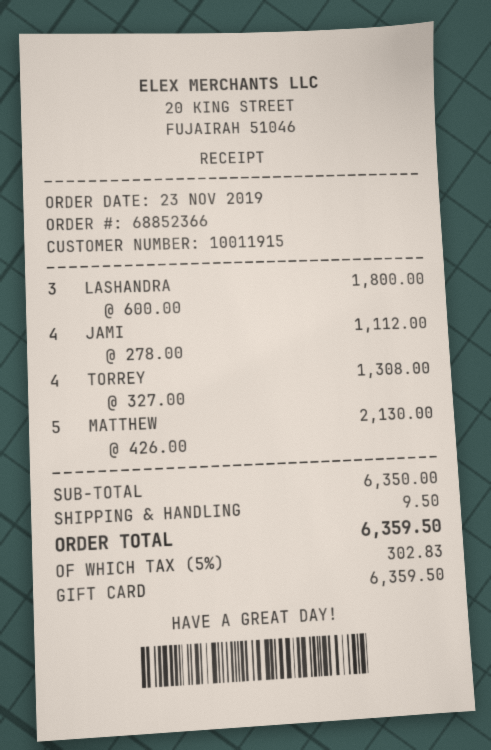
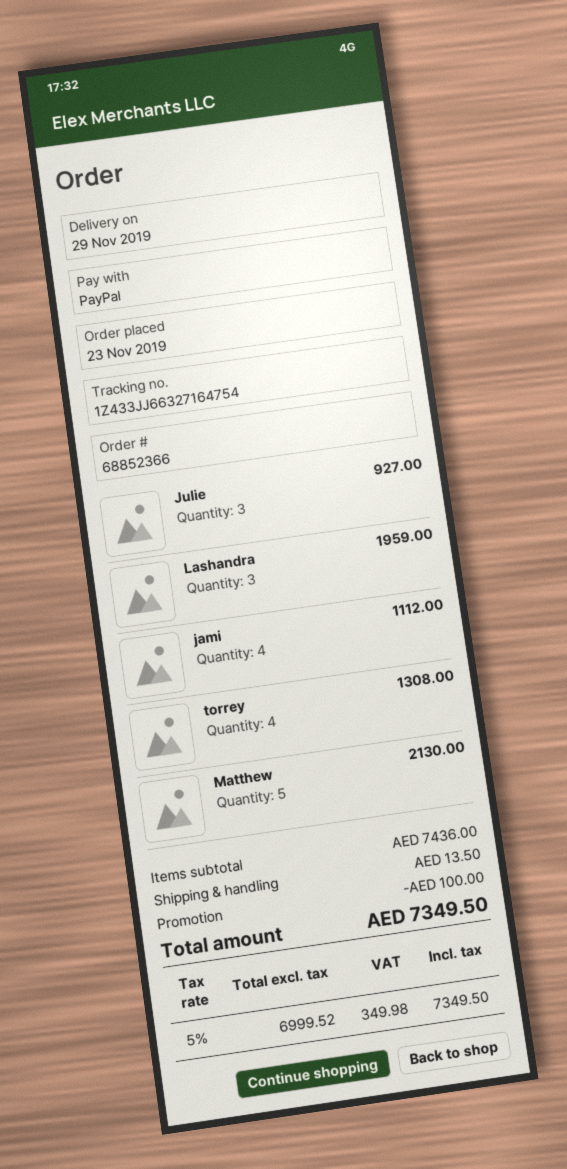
payment method: gift card -> PayPal
LASHANDRA: 3 for 1800.00 -> 3 for 1959.00
Julie: none -> 3 for 927.00
subtotal: 6350.00 -> 7436.00
discount: none -> 100.00
shipping: 9.50 -> 13.50
tax: 5% = 302.83 -> 5% = 349.98
total: 6359.50 -> 7349.50

